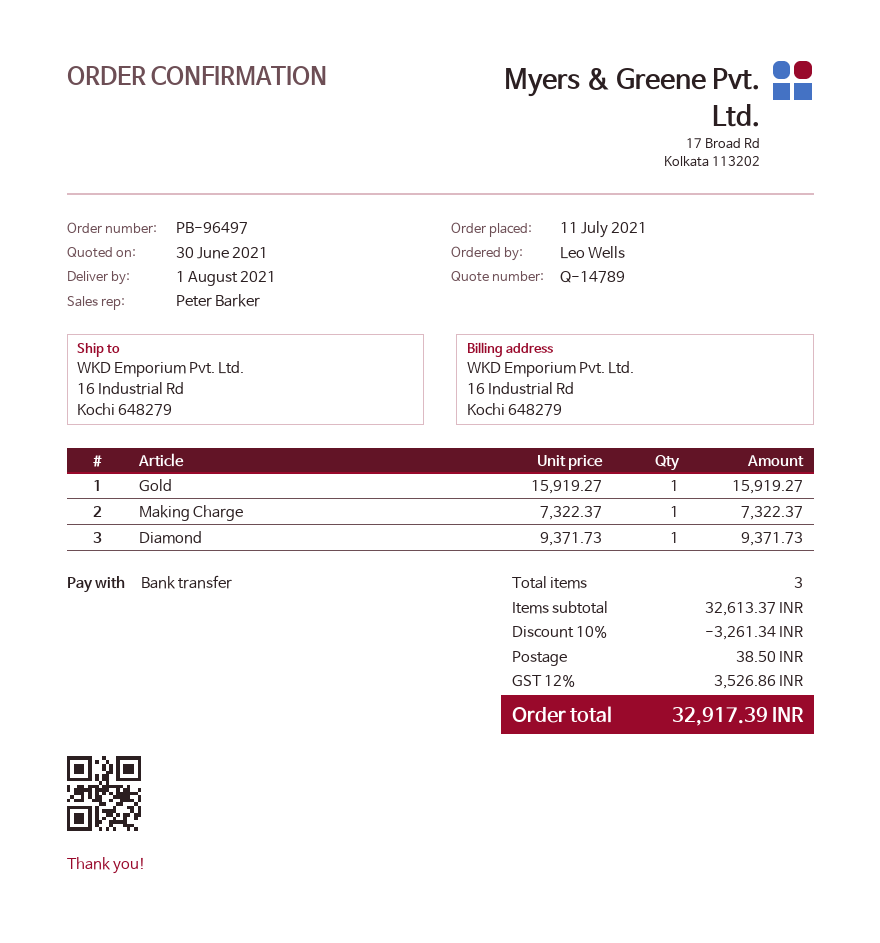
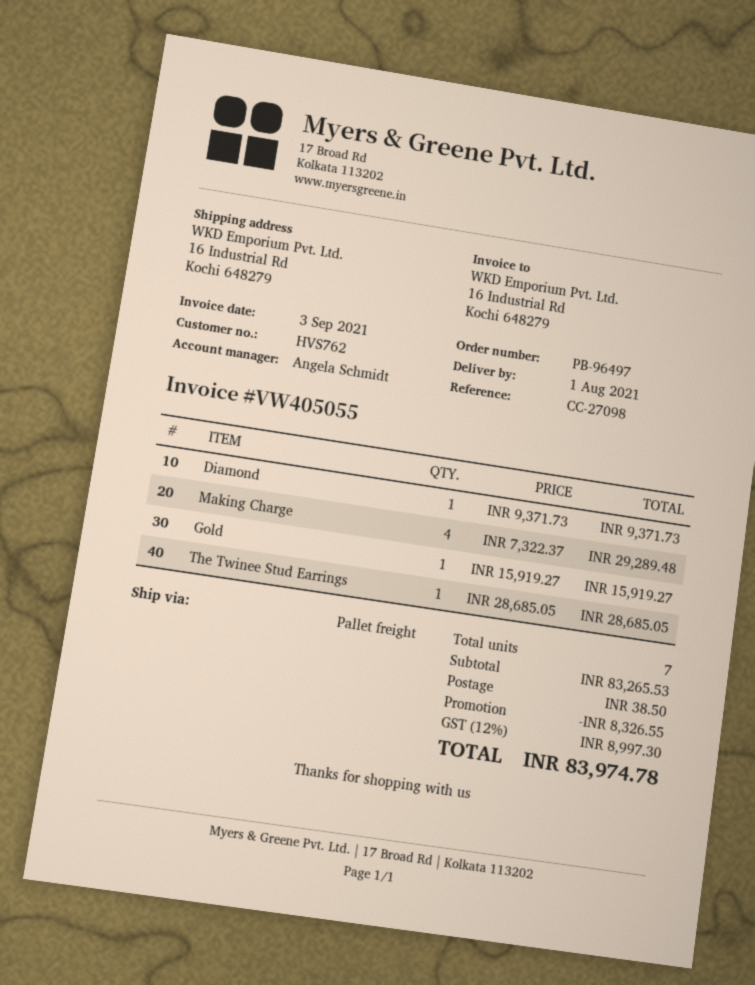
sales rep: Peter Barker -> Angela Schmidt
Making Charge: 1 x 7322.37 = 7322.37 -> 4 x 7322.37 = 29289.48
The Twinee Stud Earrings: none -> 1 x 28685.05 = 28685.05
total quantity: 3 -> 7
subtotal: 32613.37 -> 83265.53
discount: 3261.34 -> 8326.55
tax: 12% = 3526.86 -> 12% = 8997.30
total: 32917.39 -> 83974.78

